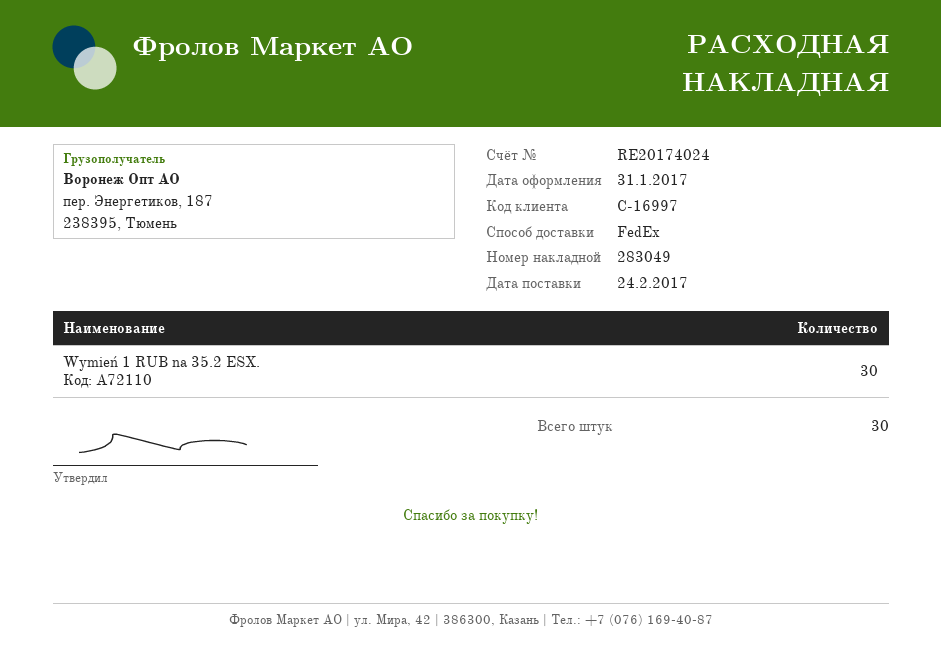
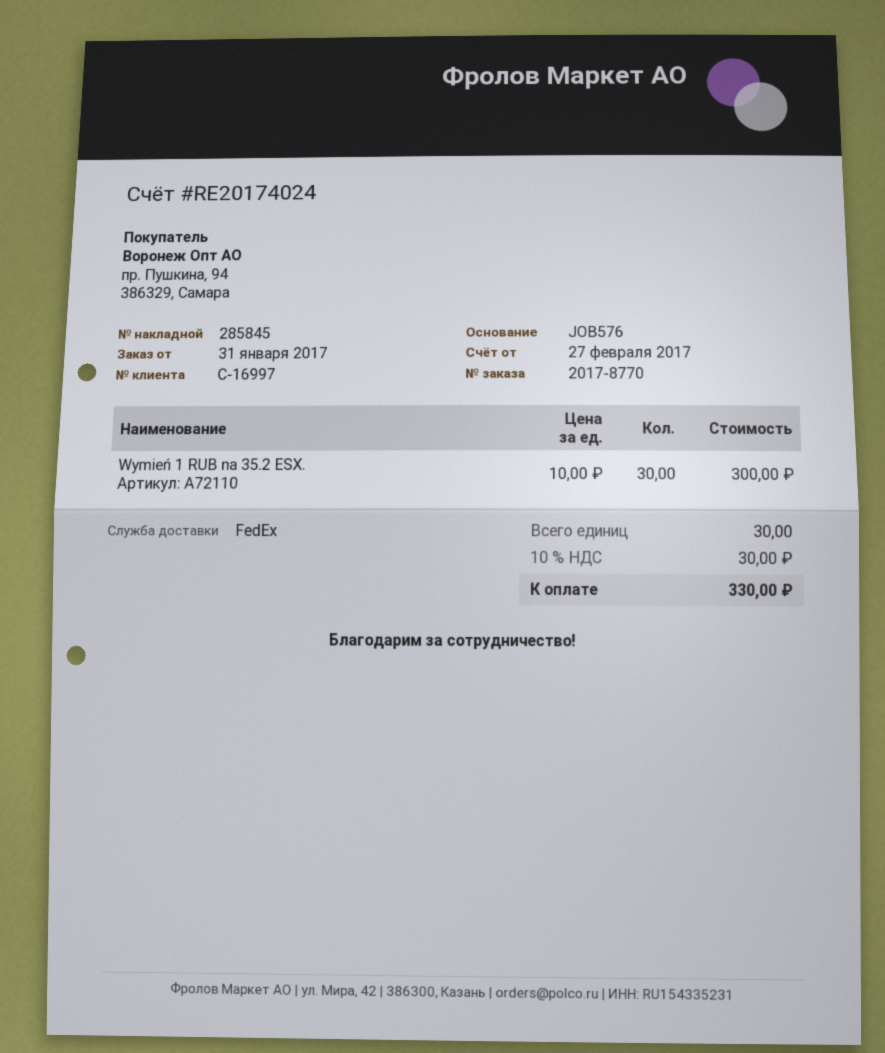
delivery note number: 283049 -> 285845

